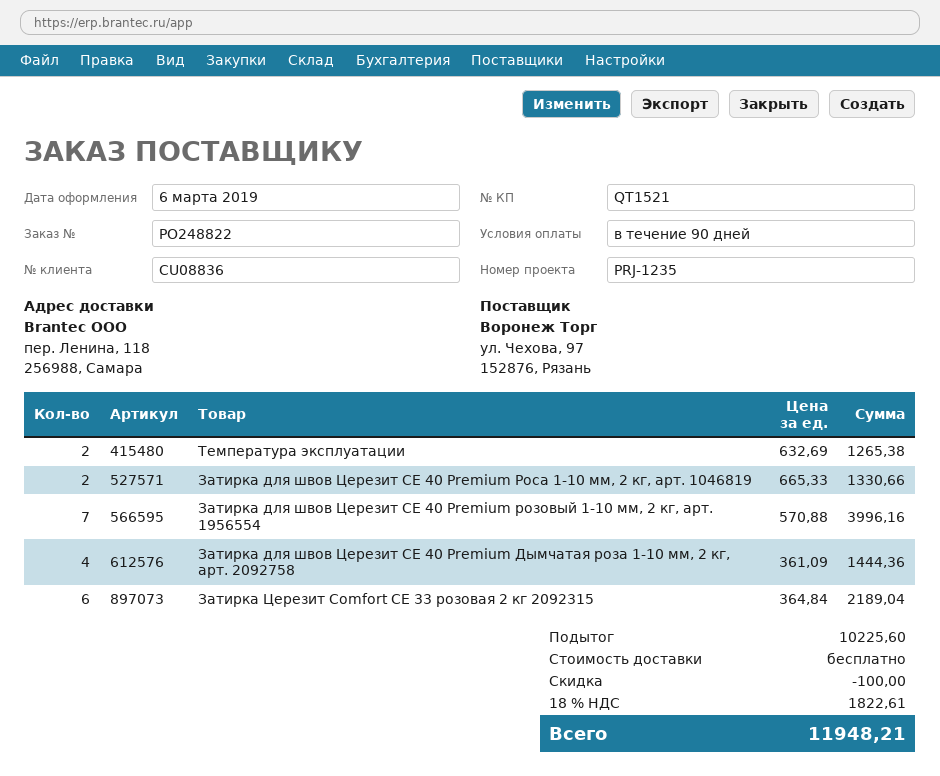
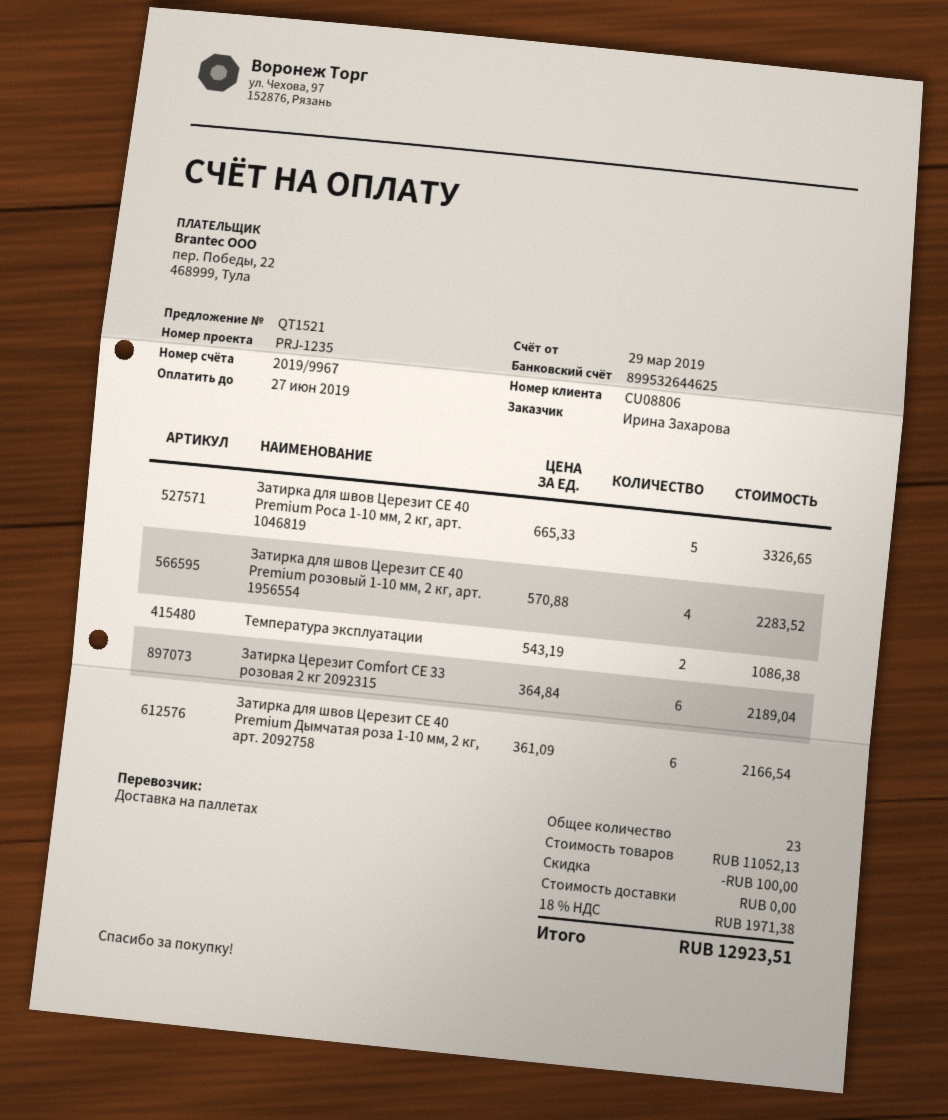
customer number: CU08836 -> CU08806
Температура эксплуатации: 2 x 632.69 = 1265.38 -> 2 x 543.19 = 1086.38
Затирка для швов Церезит CE 40 Premium Роса 1-10 мм, 2 кг, арт. 1046819: 2 x 665.33 = 1330.66 -> 5 x 665.33 = 3326.65
Затирка для швов Церезит CE 40 Premium розовый 1-10 мм, 2 кг, арт. 1956554: 7 x 570.88 = 3996.16 -> 4 x 570.88 = 2283.52
Затирка для швов Церезит CE 40 Premium Дымчатая роза 1-10 мм, 2 кг, арт. 2092758: 4 x 361.09 = 1444.36 -> 6 x 361.09 = 2166.54
subtotal: 10225.60 -> 11052.13
tax: 18% = 1822.61 -> 18% = 1971.38
total: 11948.21 -> 12923.51

